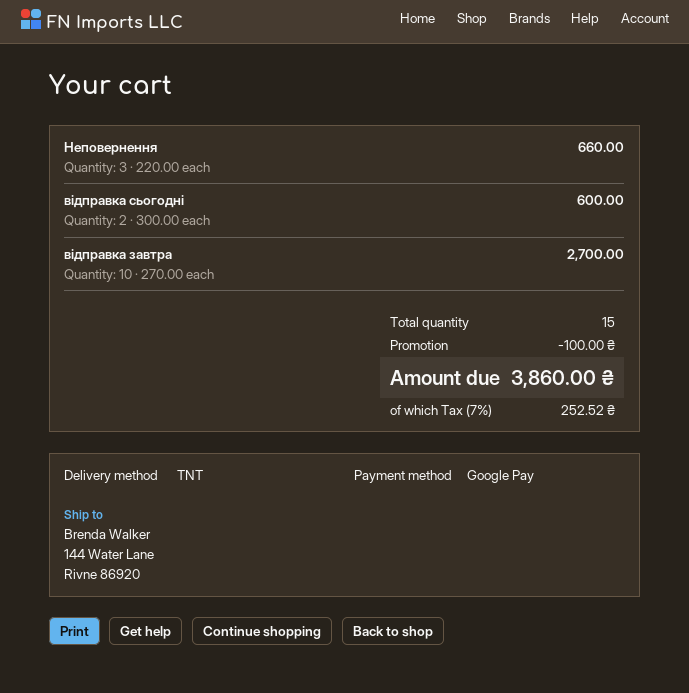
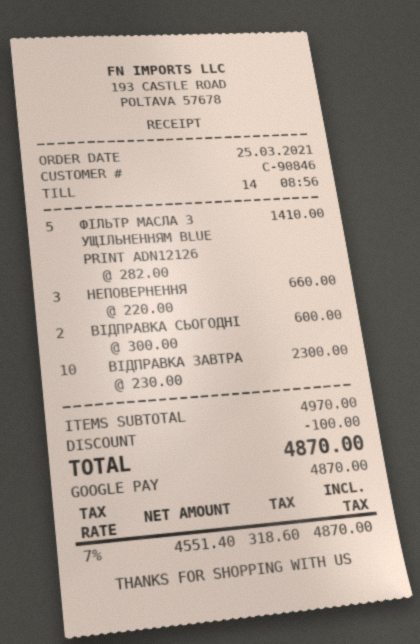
відправка завтра: 10 x 270.00 = 2700.00 -> 10 x 230.00 = 2300.00
ФІЛЬТР МАСЛА З УЩІЛЬНЕННЯМ BLUE PRINT ADN12126: none -> 5 x 282.00 = 1410.00
tax: 7% = 252.52 -> 7% = 318.60
total: 3860.00 -> 4870.00

